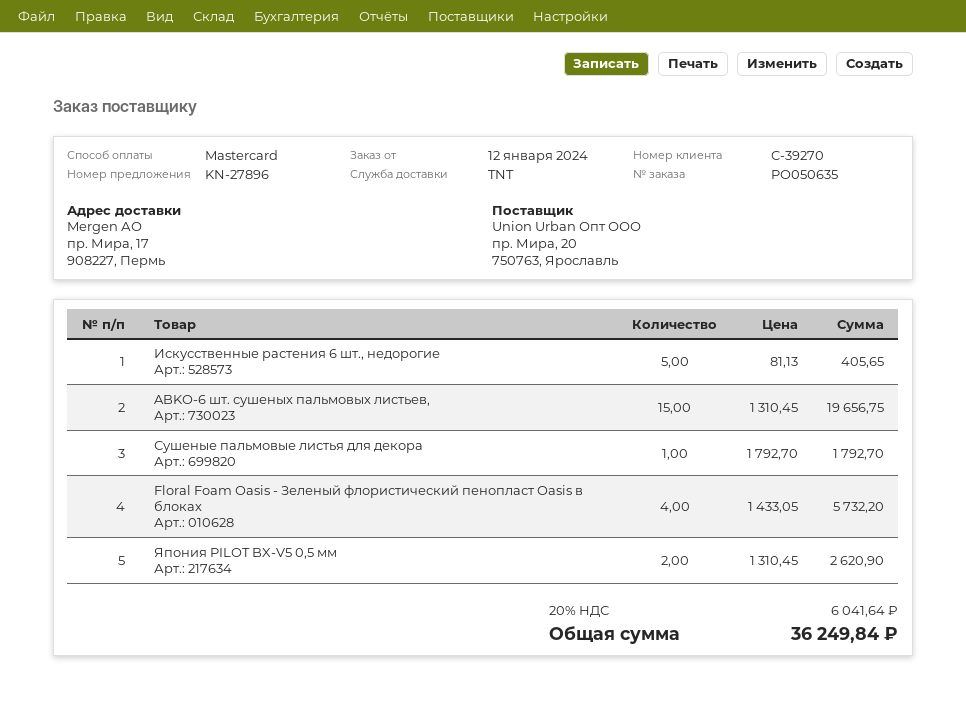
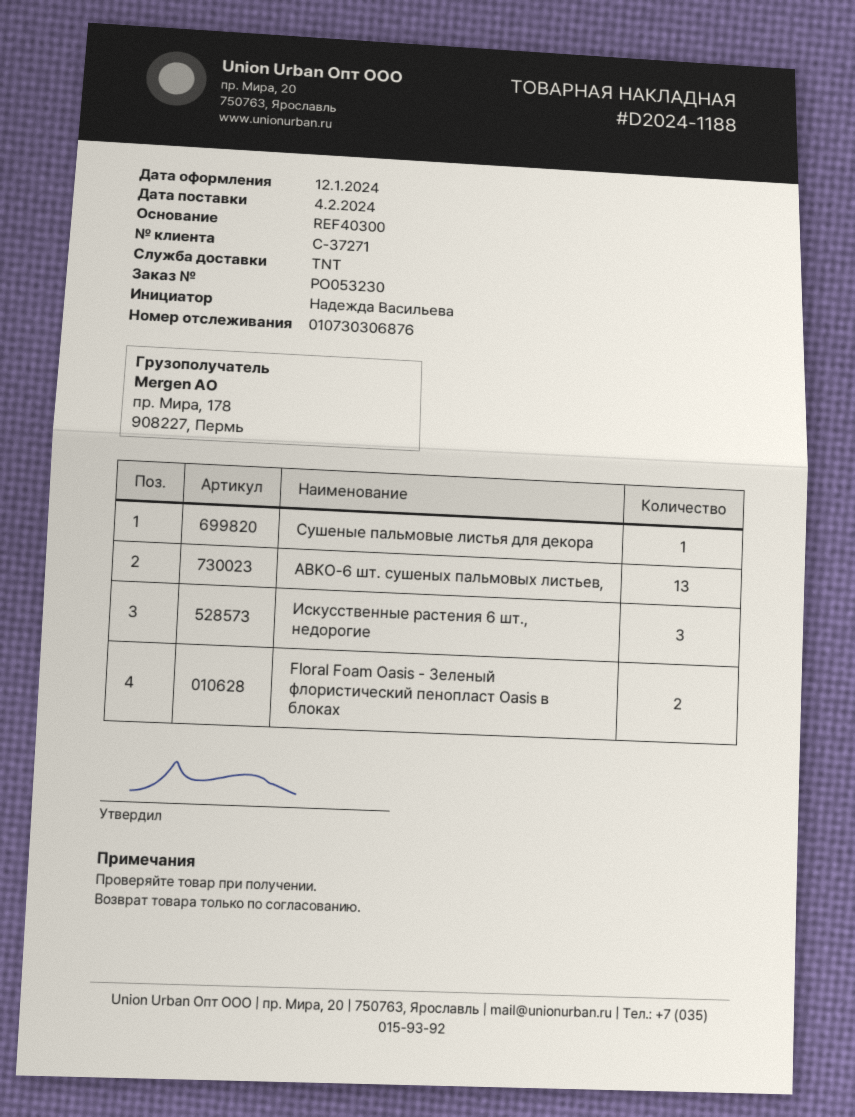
order number: PO050635 -> PO053230
customer number: C-39270 -> C-37271
ship to: пр. Мира, 17, 908227, Пермь -> пр. Мира, 178, 908227, Пермь
Искусственные растения 6 шт., недорогие: 5 -> 3
ABKO-6 шт. сушеных пальмовых листьев,: 15 -> 13
Floral Foam Oasis - Зеленый флористический пенопласт Oasis в блоках: 4 -> 2
Япония PILOT BX-V5 0,5 мм: 2 -> none

